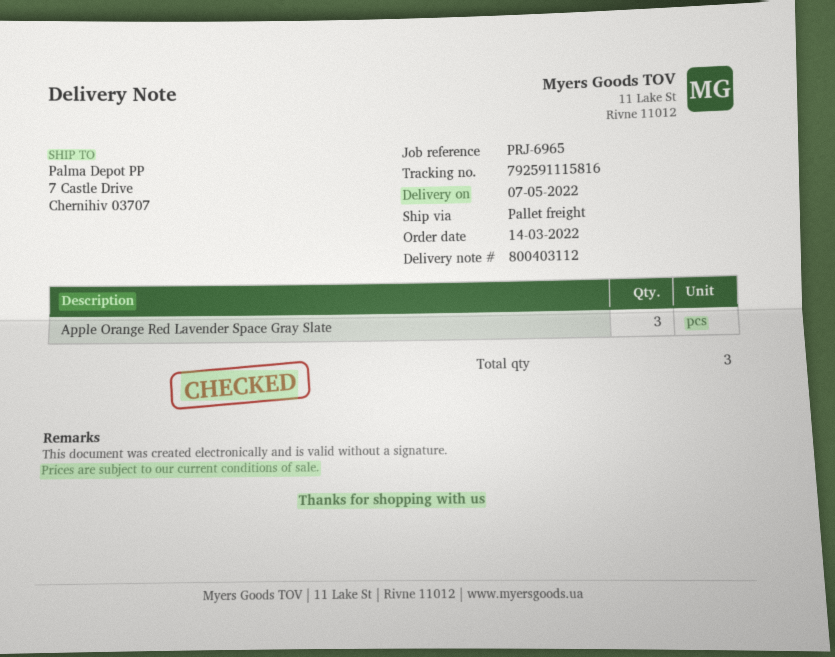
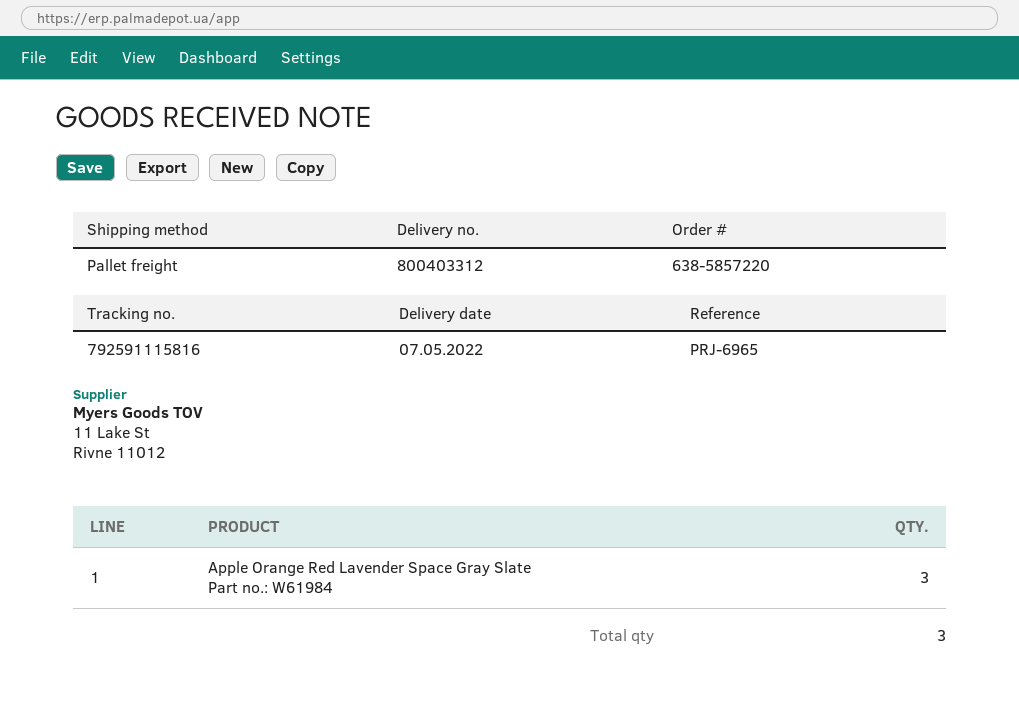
delivery note number: 800403112 -> 800403312

